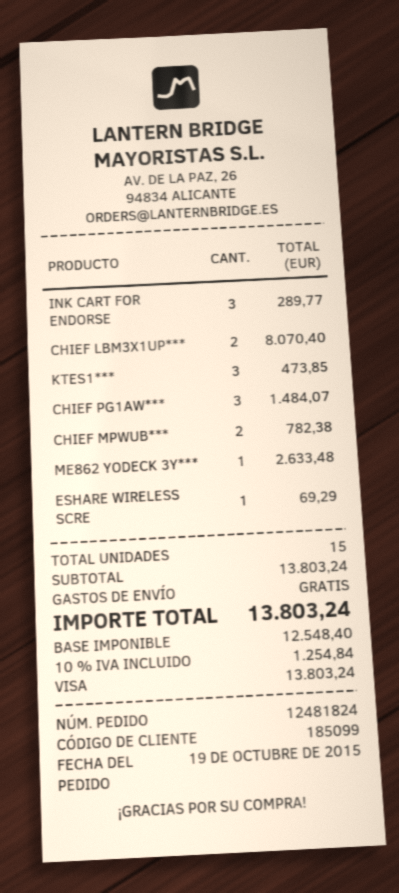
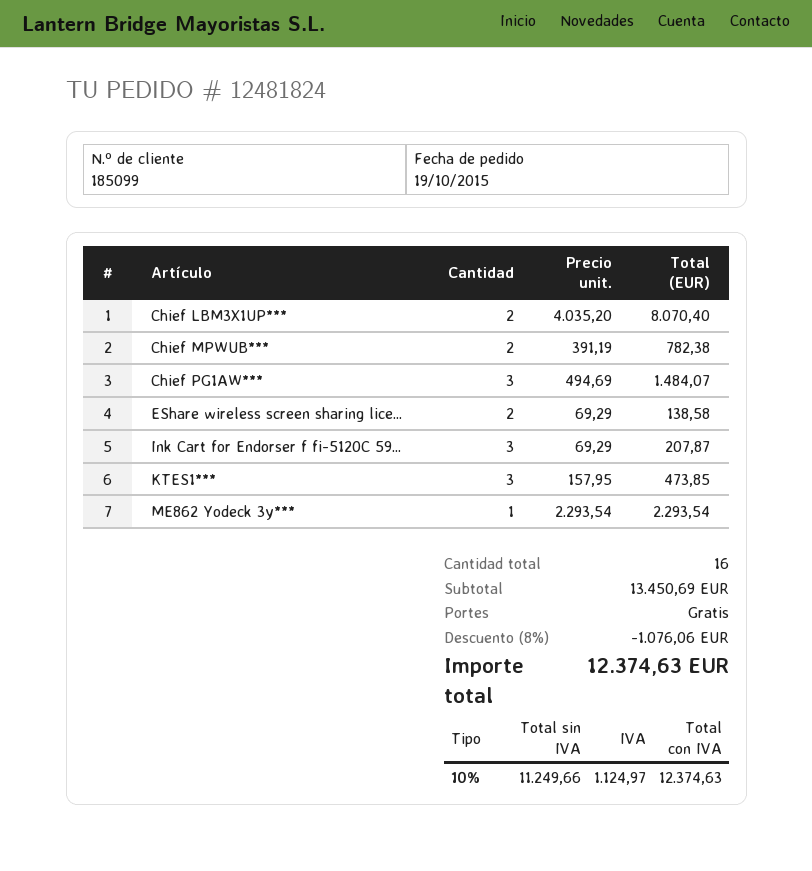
INK CART FOR ENDORSE: 3 for 289.77 -> 3 for 207.87
ME862 YODECK 3Y***: 1 for 2633.48 -> 1 for 2293.54
ESHARE WIRELESS SCRE: 1 for 69.29 -> 2 for 138.58
total quantity: 15 -> 16
subtotal: 13803.24 -> 13450.69
discount: none -> 8% = 1076.06
net: 12548.40 -> 11249.66
tax: 10% = 1254.84 -> 10% = 1124.97
total: 13803.24 -> 12374.63

